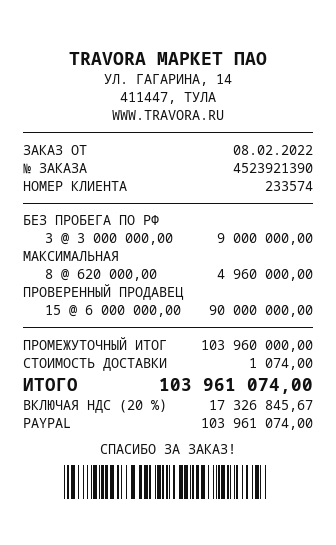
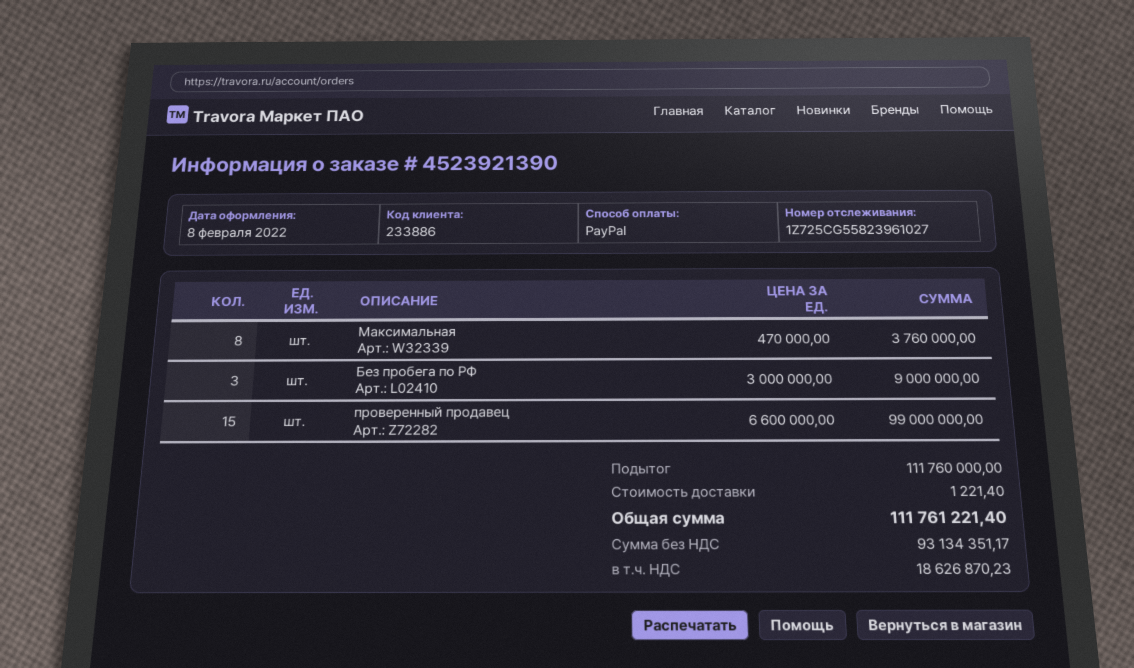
customer number: 233574 -> 233886
МАКСИМАЛЬНАЯ: 8 x 620000.00 = 4960000.00 -> 8 x 470000.00 = 3760000.00
ПРОВЕРЕННЫЙ ПРОДАВЕЦ: 15 x 6000000.00 = 90000000.00 -> 15 x 6600000.00 = 99000000.00
subtotal: 103960000.00 -> 111760000.00
shipping: 1074.00 -> 1221.40
tax: 17326845.67 -> 18626870.23
total: 103961074.00 -> 111761221.40

